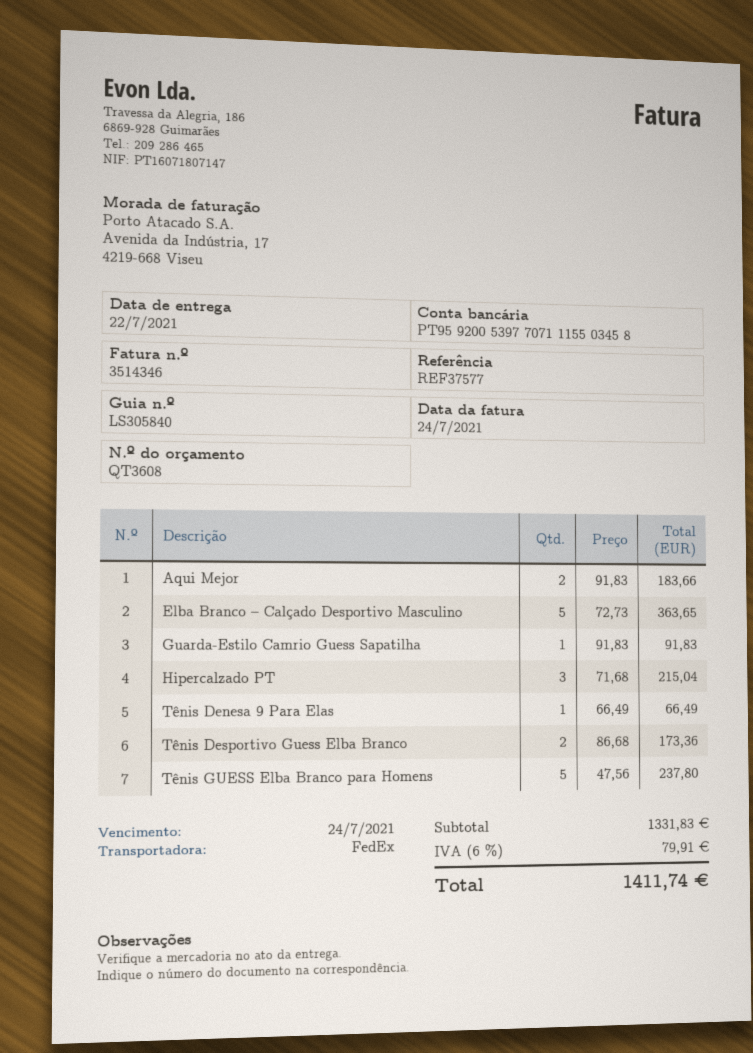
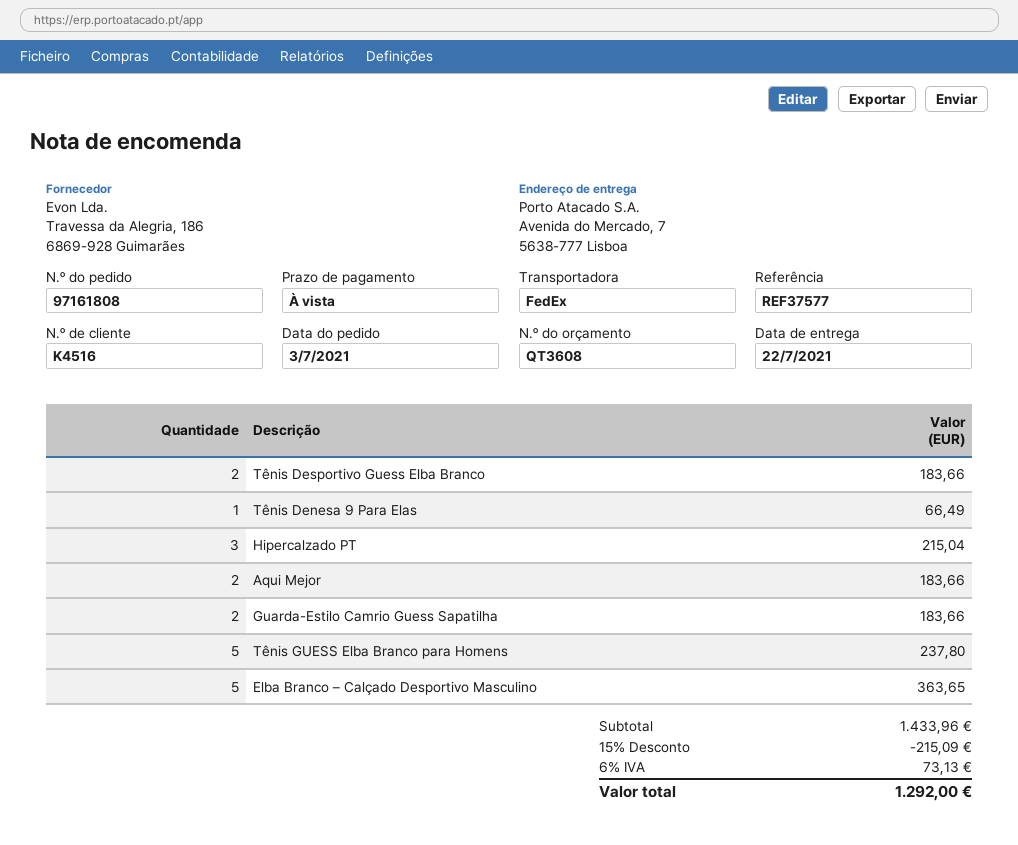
Guarda-Estilo Camrio Guess Sapatilha: 1 for 91.83 -> 2 for 183.66
Tênis Desportivo Guess Elba Branco: 2 for 173.36 -> 2 for 183.66
subtotal: 1331.83 -> 1433.96
discount: none -> 15% = 215.09
tax: 6% = 79.91 -> 6% = 73.13
total: 1411.74 -> 1292.00

